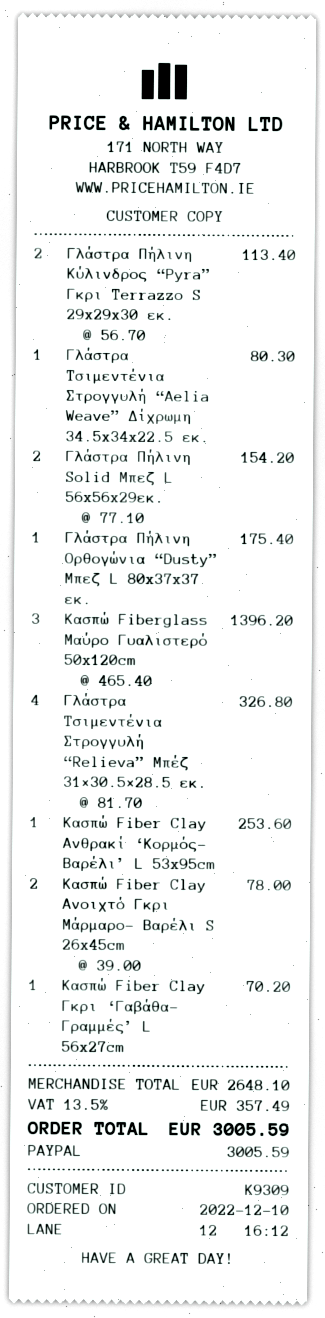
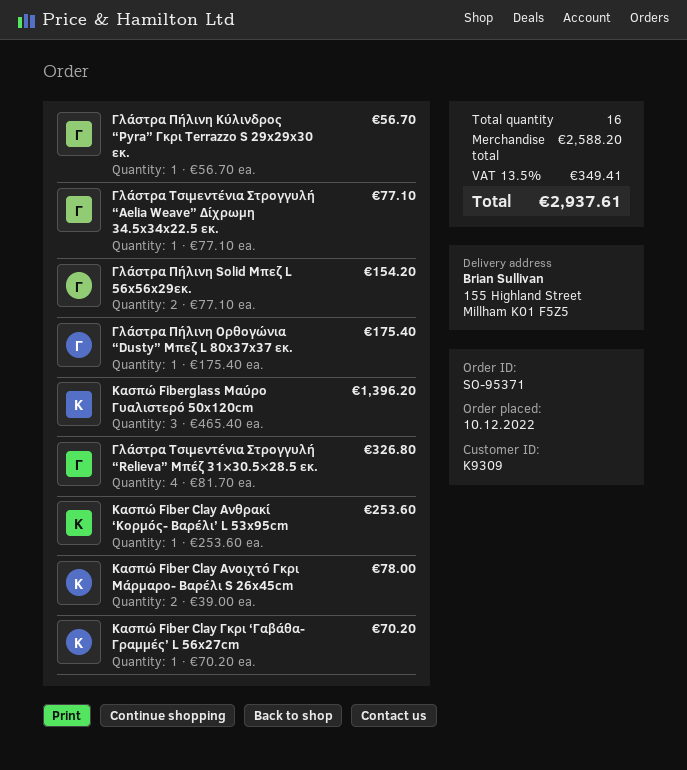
Γλάστρα Πήλινη Κύλινδρος “Pyra” Γκρι Terrazzo S 29x29x30 εκ.: 2 x 56.70 = 113.40 -> 1 x 56.70 = 56.70
Γλάστρα Τσιμεντένια Στρογγυλή “Aelia Weave” Δίχρωμη 34.5x34x22.5 εκ.: 1 x 80.30 = 80.30 -> 1 x 77.10 = 77.10
subtotal: 2648.10 -> 2588.20
tax: 13.5% = 357.49 -> 13.5% = 349.41
total: 3005.59 -> 2937.61

